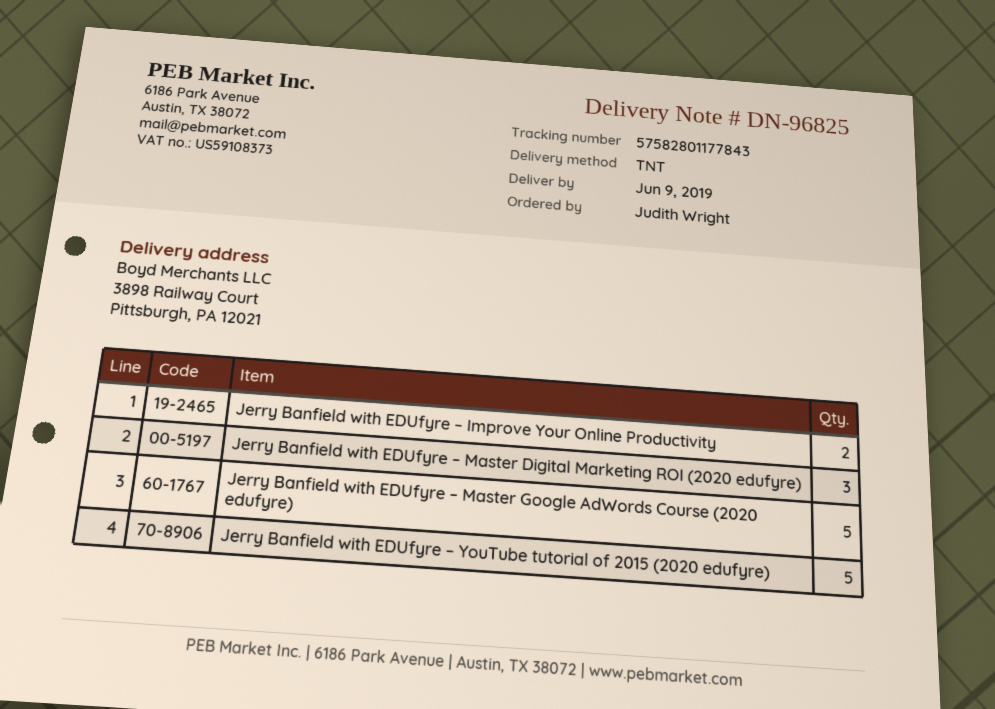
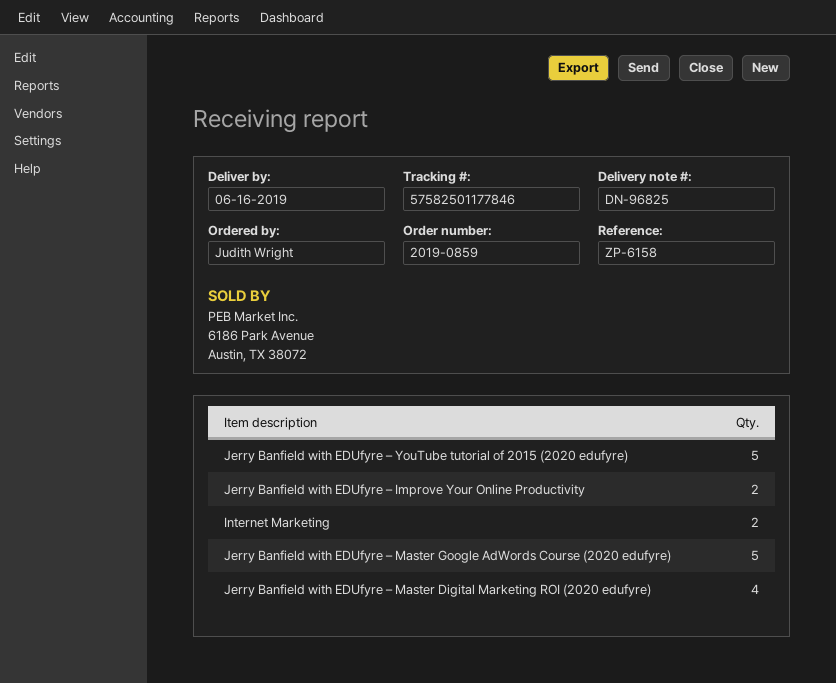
delivery date: 2019-06-09 -> 2019-06-16
tracking number: 57582801177843 -> 57582501177846
Jerry Banfield with EDUfyre – Master Digital Marketing ROI (2020 edufyre): 3 -> 4
Internet Marketing: none -> 2

